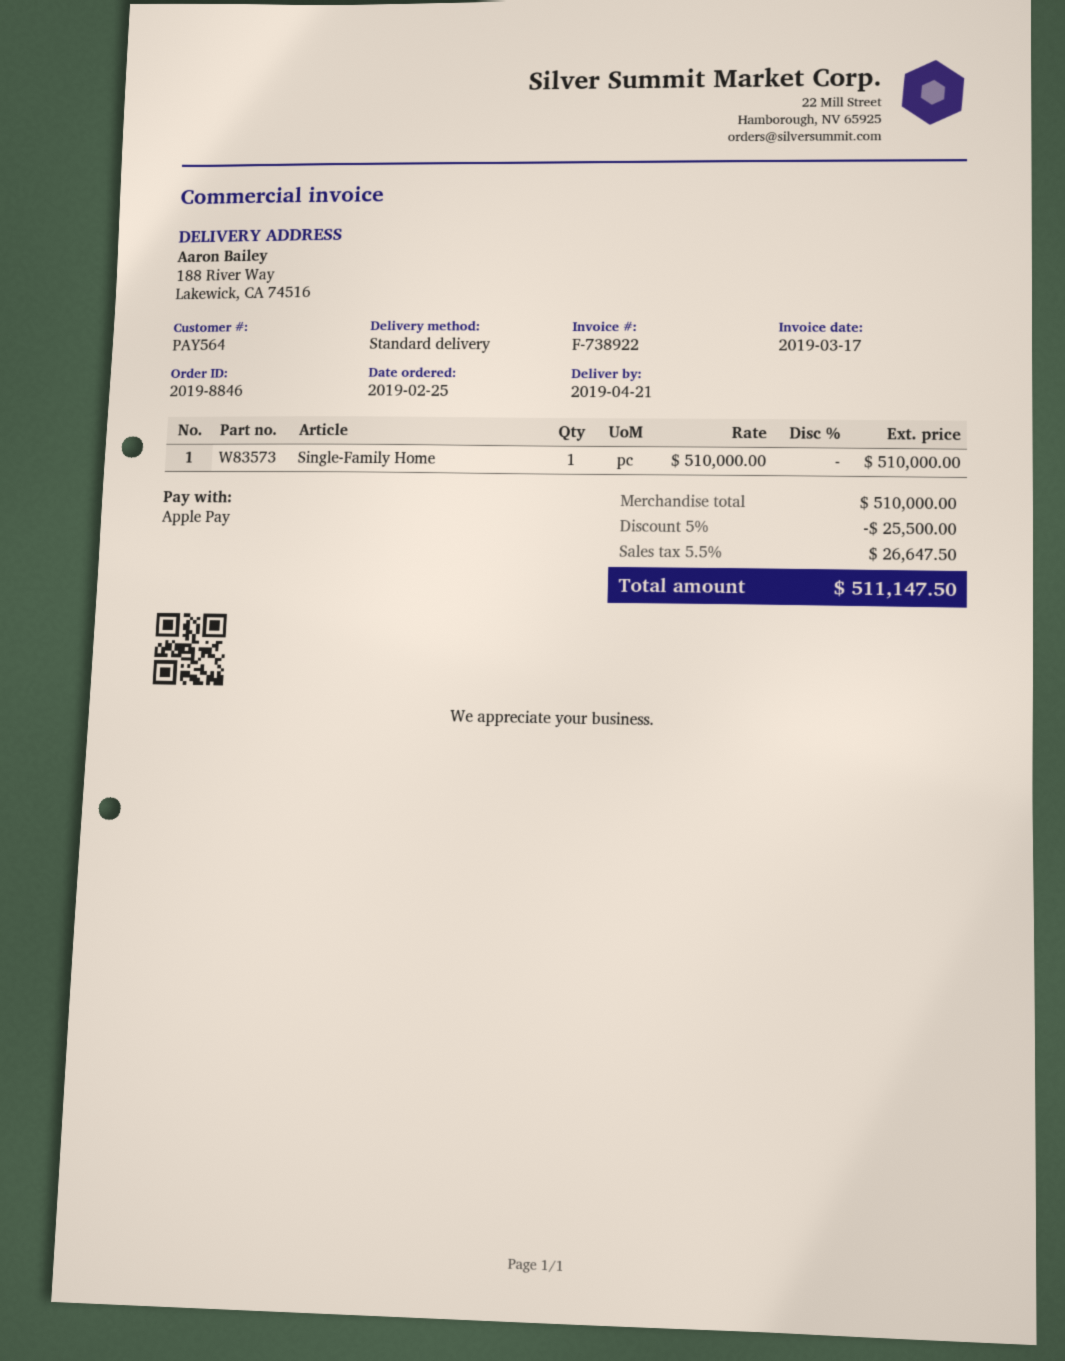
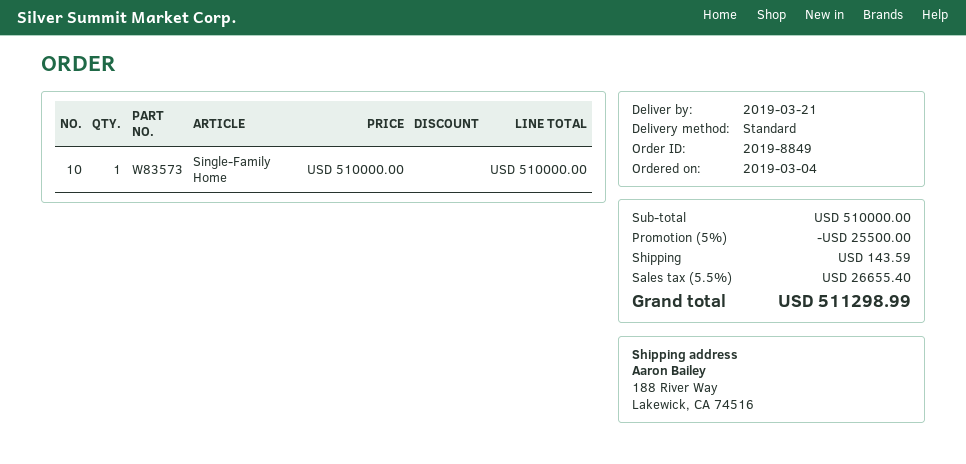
order number: 2019-8846 -> 2019-8849
order date: 2019-02-25 -> 2019-03-04
delivery date: 2019-04-21 -> 2019-03-21
shipping: none -> 143.59
tax: 5.5% = 26647.50 -> 5.5% = 26655.40
total: 511147.50 -> 511298.99

